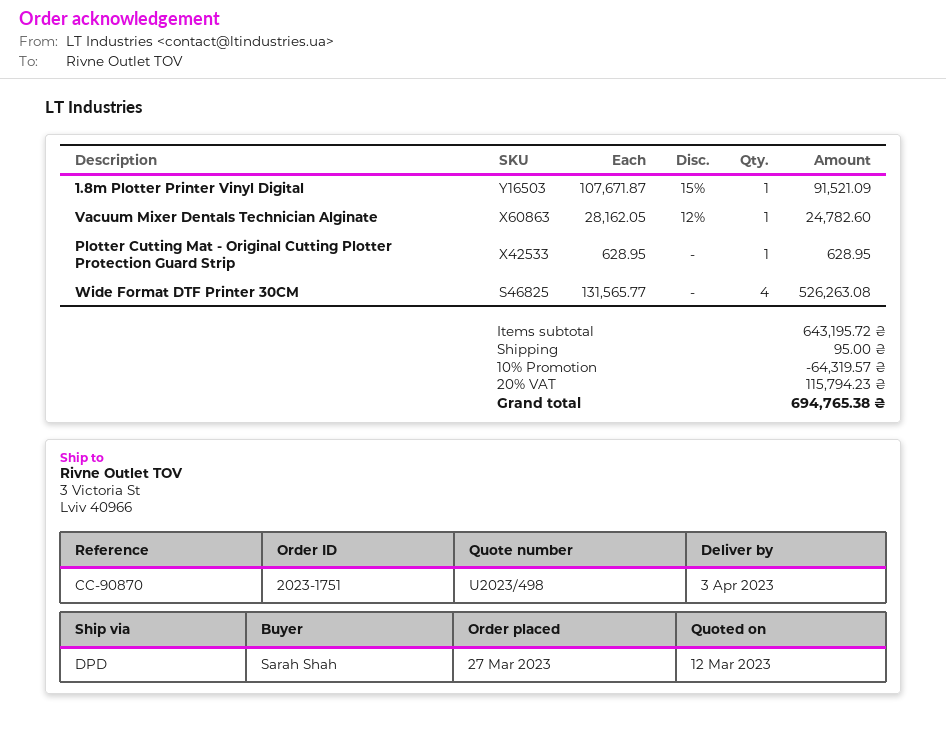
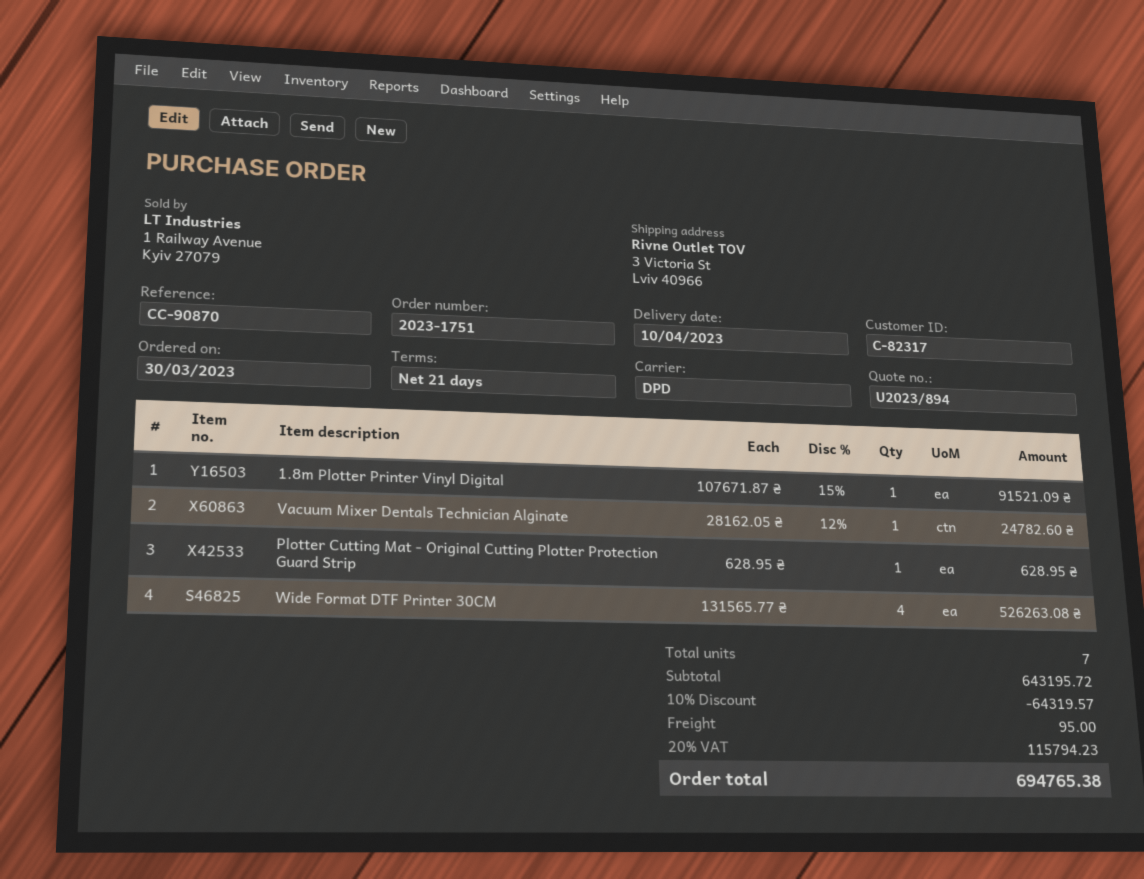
quote number: U2023/498 -> U2023/894
order date: 2023-03-27 -> 2023-03-30
delivery date: 2023-04-03 -> 2023-04-10

